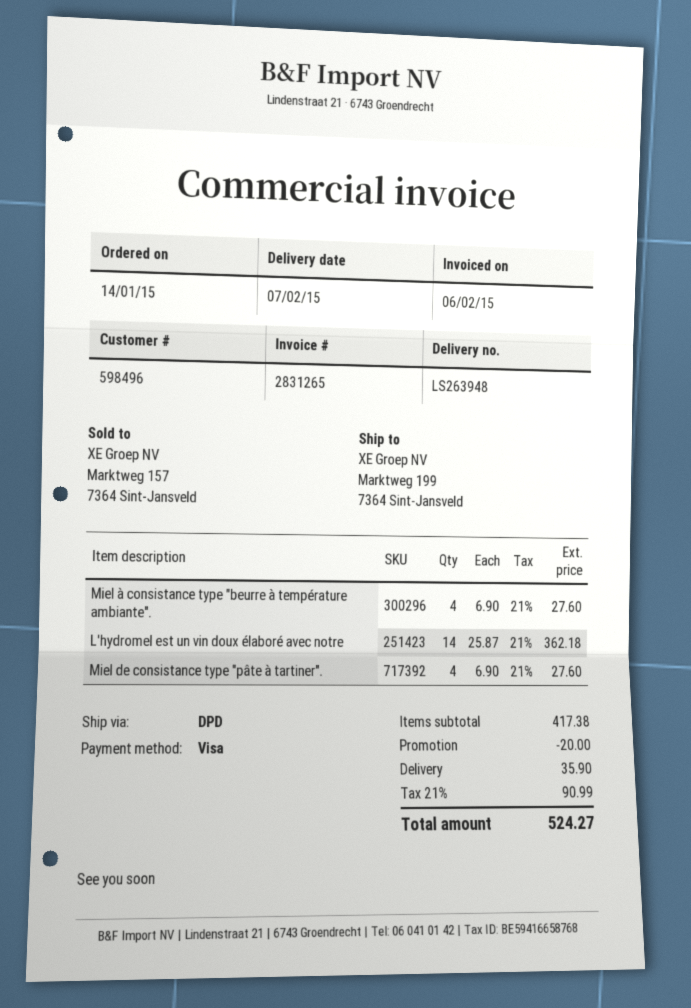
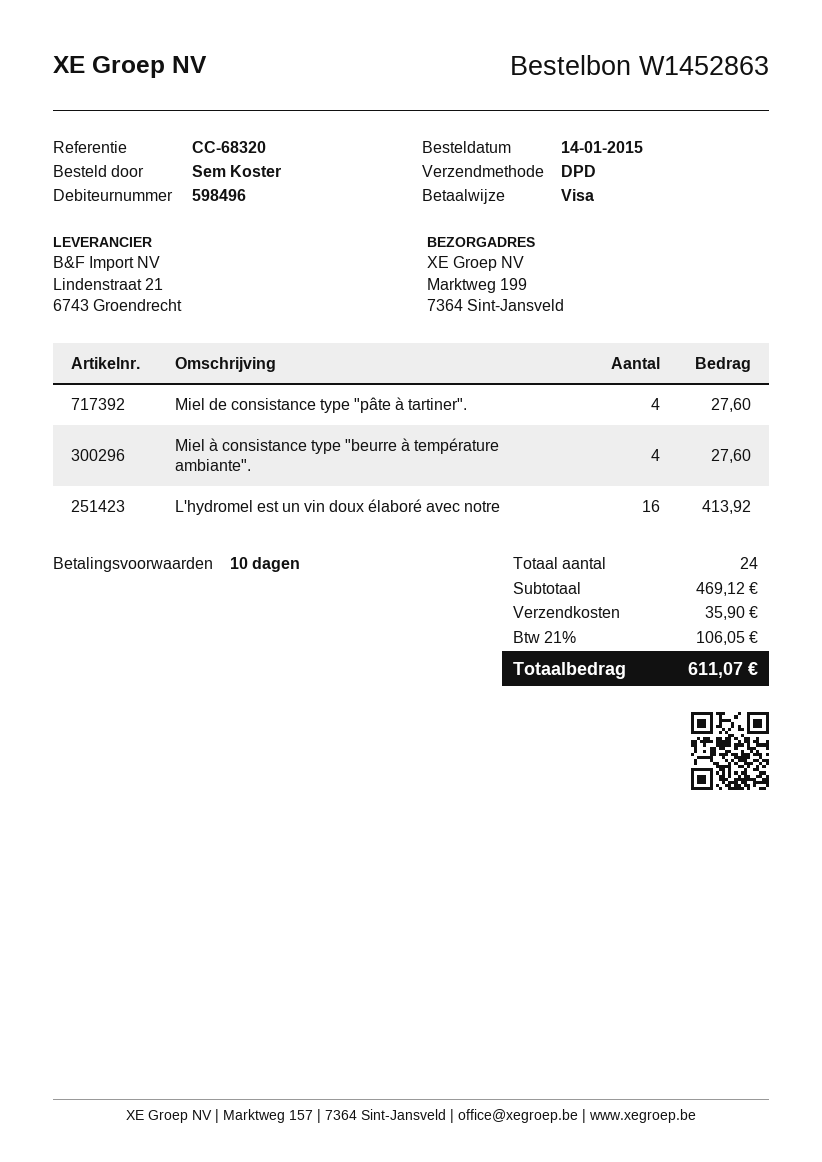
L'hydromel est un vin doux élaboré avec notre: 14 for 362.18 -> 16 for 413.92
subtotal: 417.38 -> 469.12
discount: 20.00 -> none
tax: 21% = 90.99 -> 21% = 106.05
total: 524.27 -> 611.07

